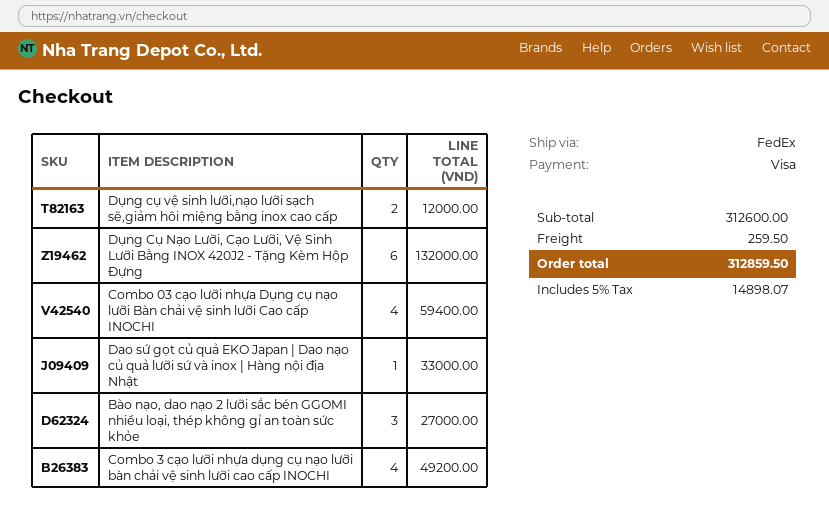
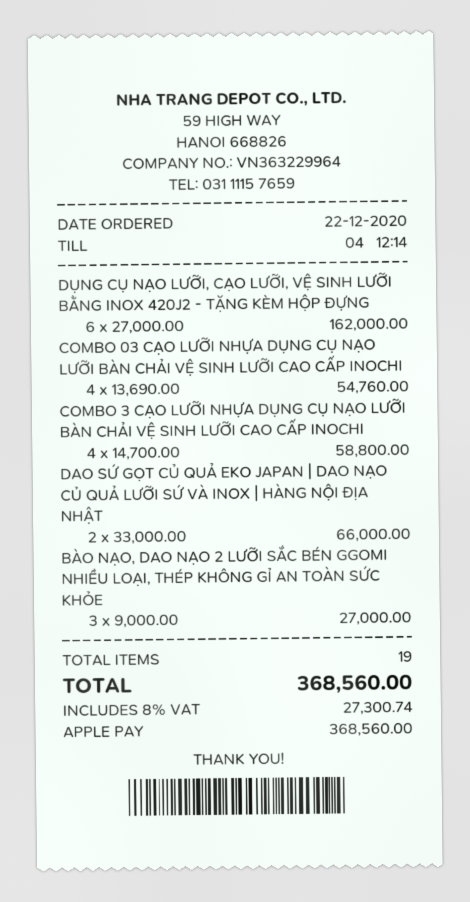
payment method: Visa -> Apple Pay
Dụng cụ vệ sinh lưỡi,nạo lưỡi sạch sẽ,giảm hôi miệng bằng inox cao cấp: 2 for 12000.00 -> none
Dụng Cụ Nạo Lưỡi, Cạo Lưỡi, Vệ Sinh Lưỡi Bằng INOX 420J2 - Tặng Kèm Hộp Đựng: 6 for 132000.00 -> 6 for 162000.00
Combo 03 cạo lưỡi nhựa Dụng cụ nạo lưỡi Bàn chải vệ sinh lưỡi Cao cấp INOCHI: 4 for 59400.00 -> 4 for 54760.00
Dao sứ gọt củ quả EKO Japan | Dao nạo củ quả lưỡi sứ và inox | Hàng nội địa Nhật: 1 for 33000.00 -> 2 for 66000.00
Combo 3 cạo lưỡi nhựa dụng cụ nạo lưỡi bàn chải vệ sinh lưỡi cao cấp INOCHI: 4 for 49200.00 -> 4 for 58800.00
shipping: 259.50 -> none
tax: 5% = 14898.07 -> 8% = 27300.74
total: 312859.50 -> 368560.00

